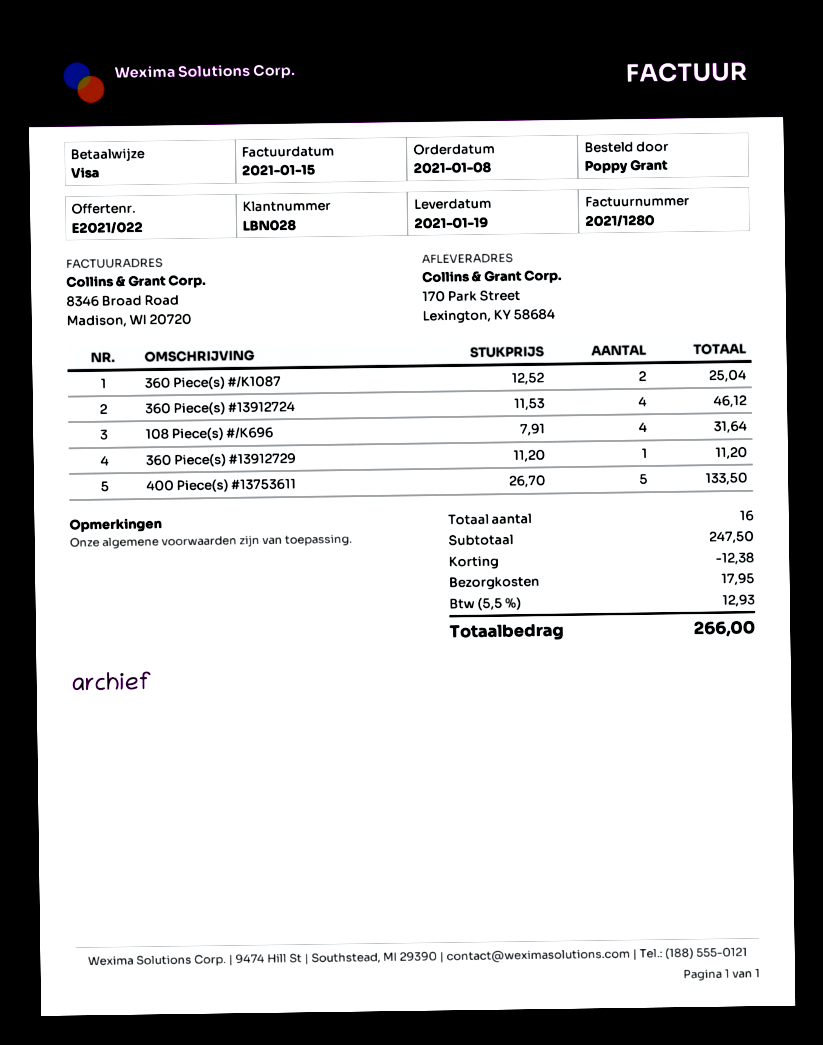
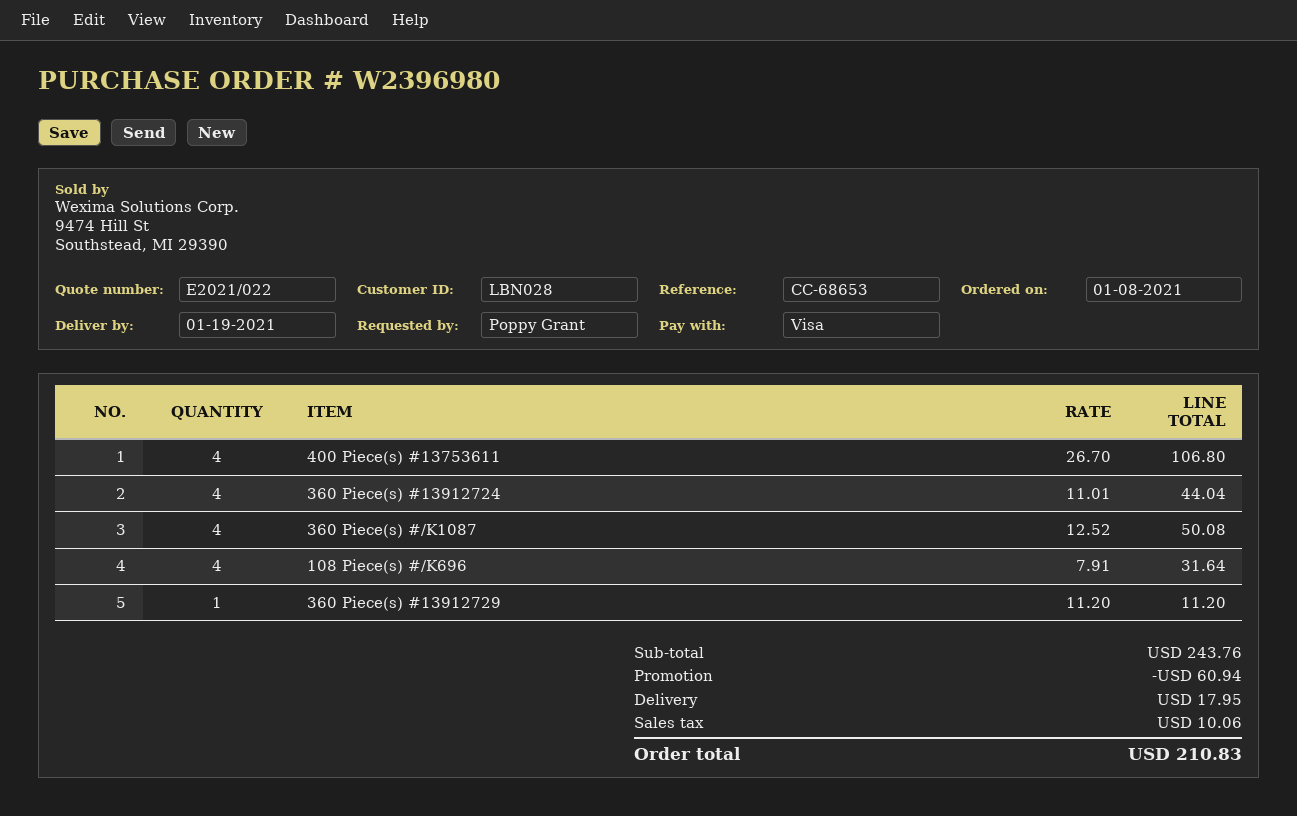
360 Piece(s) #/K1087: 2 x 12.52 = 25.04 -> 4 x 12.52 = 50.08
360 Piece(s) #13912724: 4 x 11.53 = 46.12 -> 4 x 11.01 = 44.04
400 Piece(s) #13753611: 5 x 26.70 = 133.50 -> 4 x 26.70 = 106.80
subtotal: 247.50 -> 243.76
discount: 12.38 -> 60.94
tax: 12.93 -> 10.06
total: 266.00 -> 210.83

